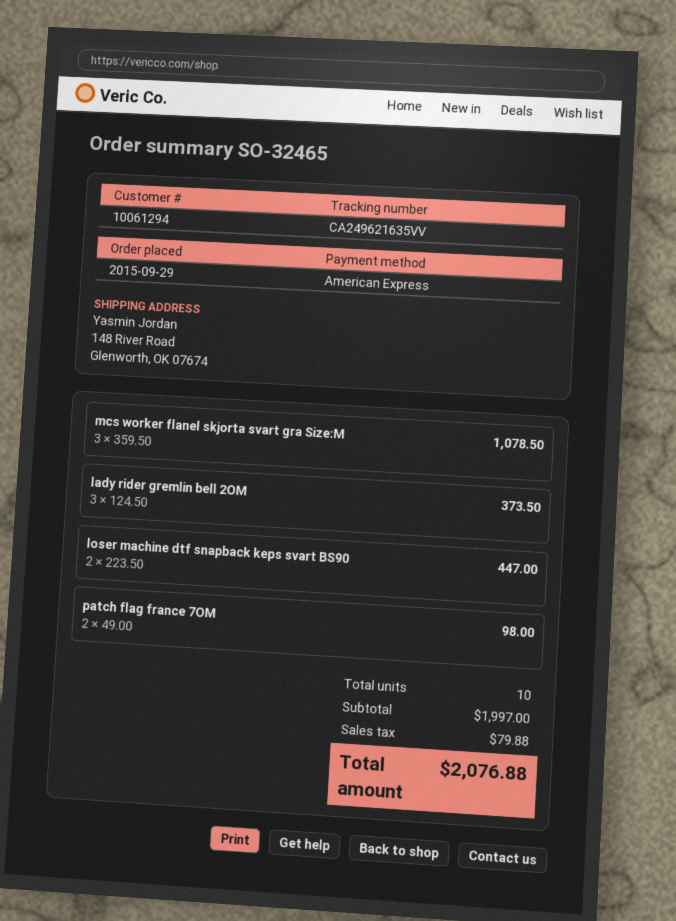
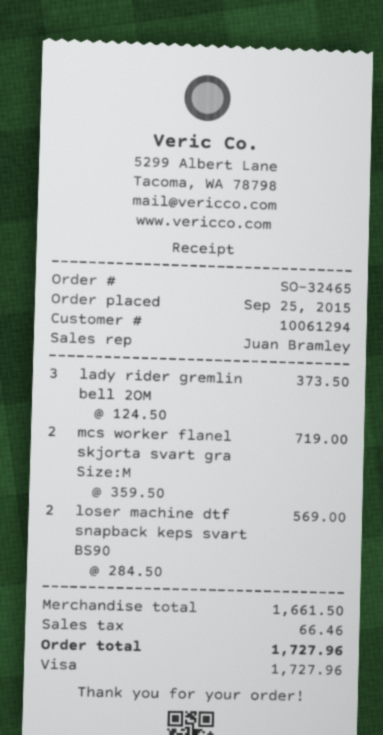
order date: 2015-09-29 -> 2015-09-25
payment method: American Express -> Visa
mcs worker flanel skjorta svart gra Size:M: 3 x 359.50 = 1078.50 -> 2 x 359.50 = 719.00
loser machine dtf snapback keps svart BS90: 2 x 223.50 = 447.00 -> 2 x 284.50 = 569.00
patch flag france 7OM: 2 x 49.00 = 98.00 -> none
subtotal: 1997.00 -> 1661.50
tax: 79.88 -> 66.46
total: 2076.88 -> 1727.96

